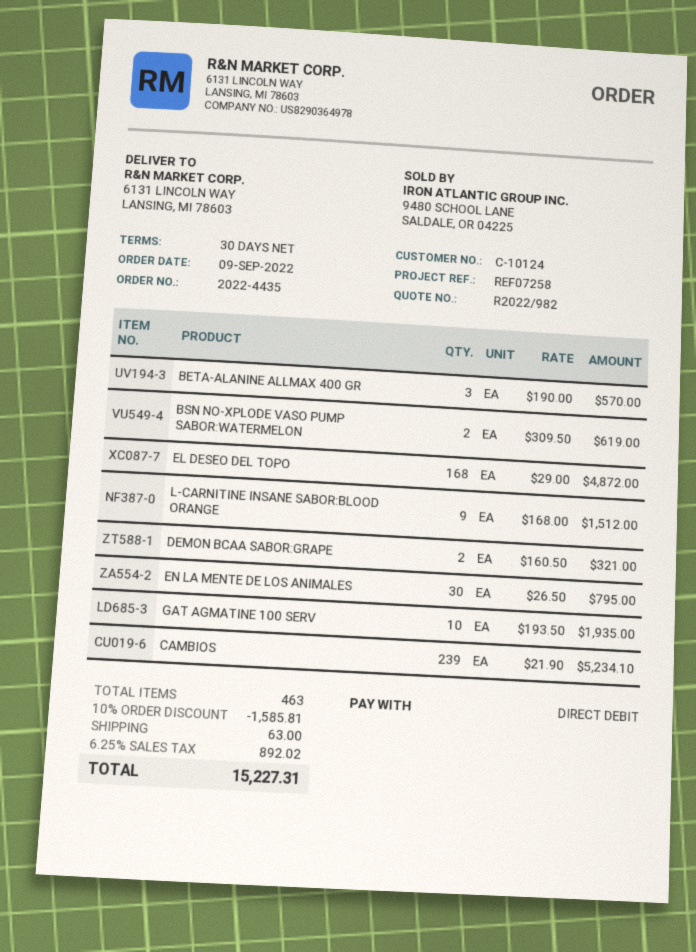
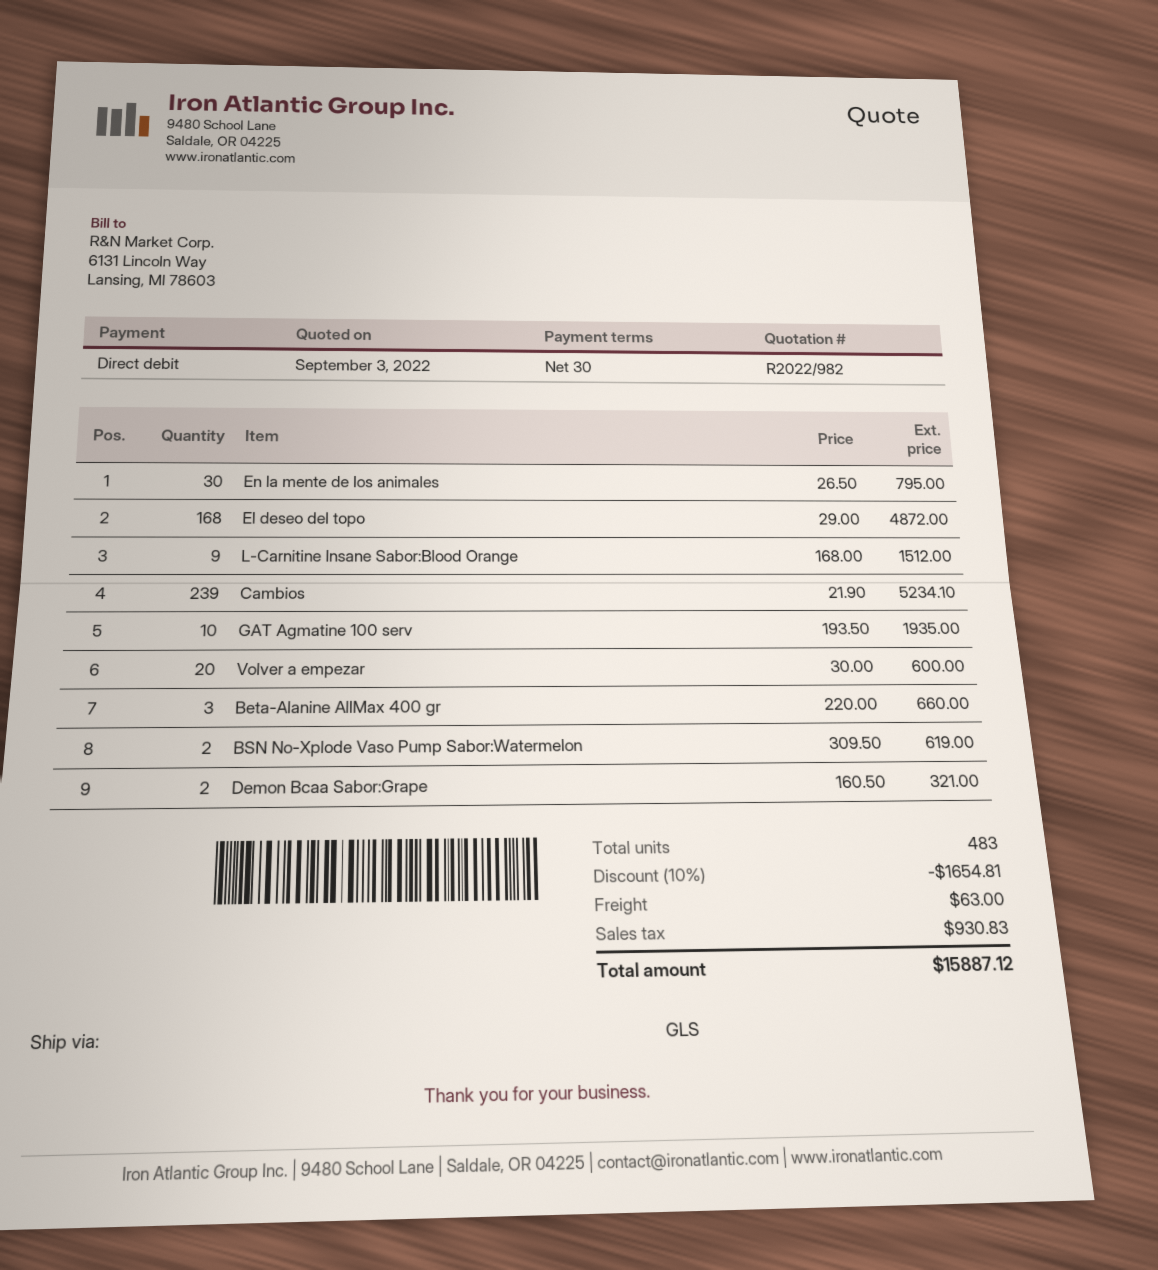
BETA-ALANINE ALLMAX 400 GR: 3 x 190.00 = 570.00 -> 3 x 220.00 = 660.00
Volver a empezar: none -> 20 x 30.00 = 600.00
total quantity: 463 -> 483
discount: 10% = 1585.81 -> 10% = 1654.81
tax: 892.02 -> 930.83
total: 15227.31 -> 15887.12

